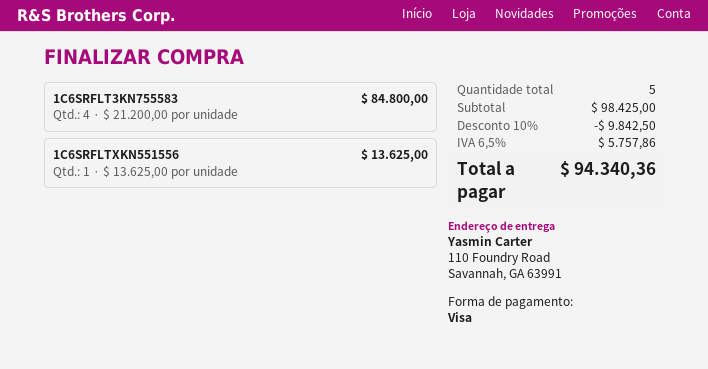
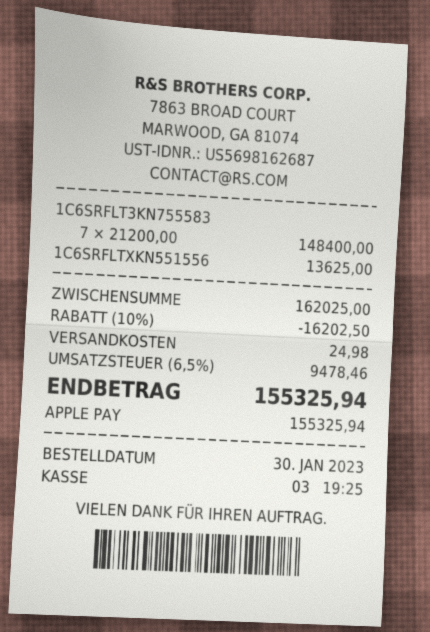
payment method: Visa -> Apple Pay
1C6SRFLT3KN755583: 4 x 21200.00 = 84800.00 -> 7 x 21200.00 = 148400.00
subtotal: 98425.00 -> 162025.00
discount: 10% = 9842.50 -> 10% = 16202.50
shipping: none -> 24.98
tax: 6.5% = 5757.86 -> 6.5% = 9478.46
total: 94340.36 -> 155325.94

